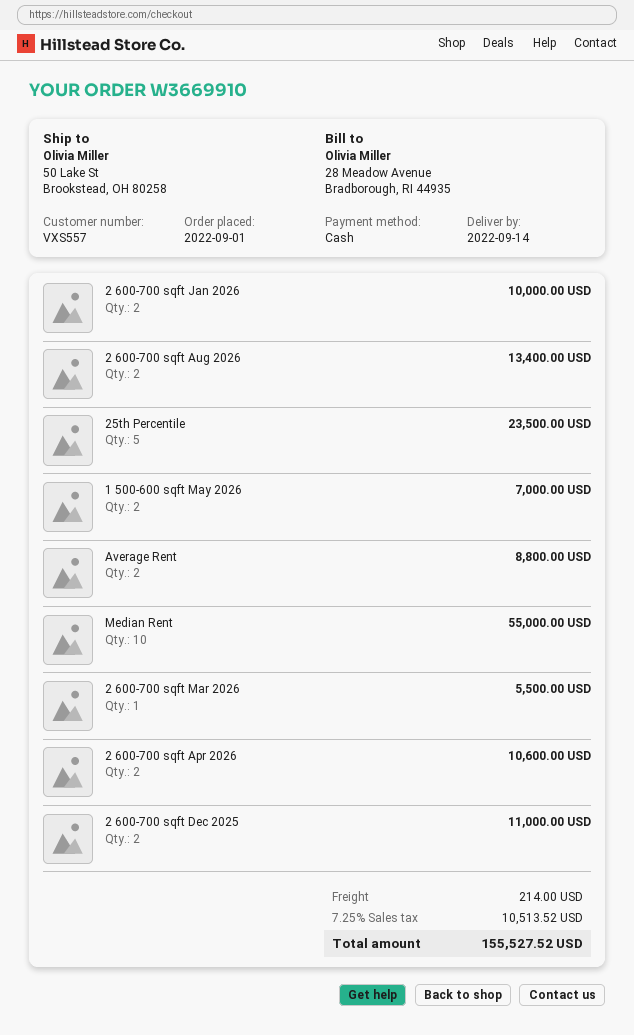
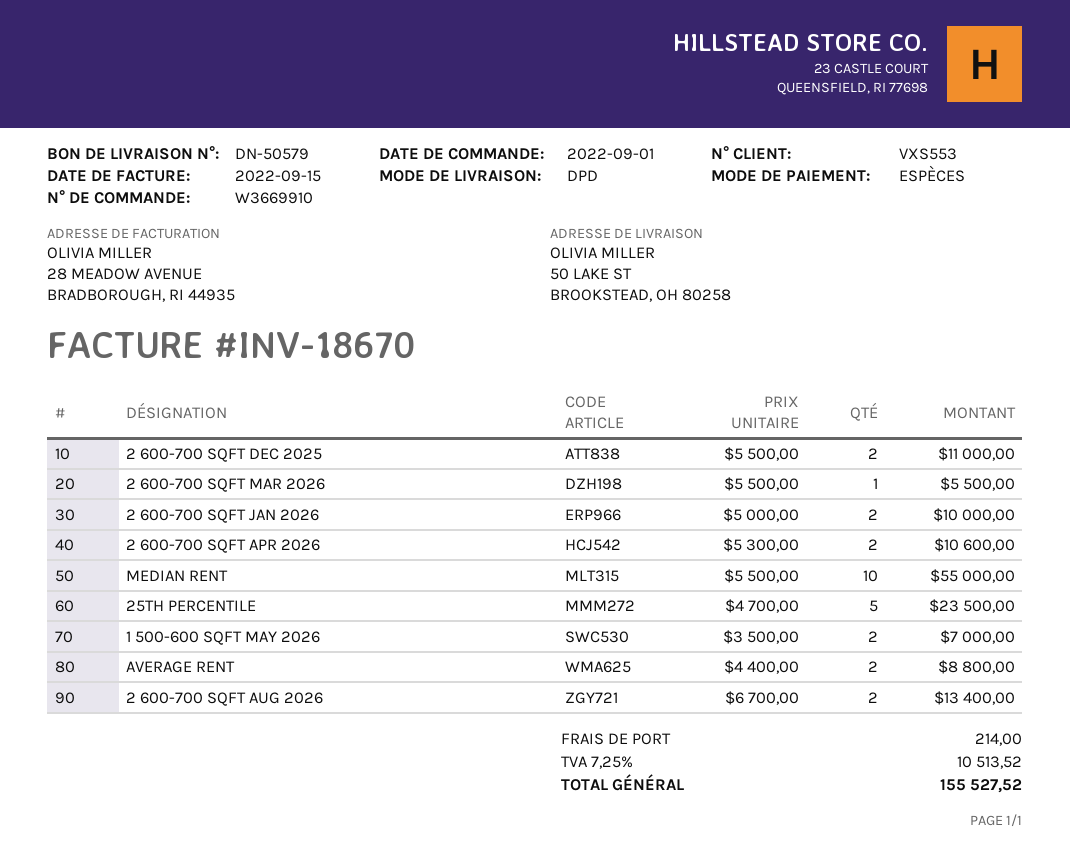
customer number: VXS557 -> VXS553

